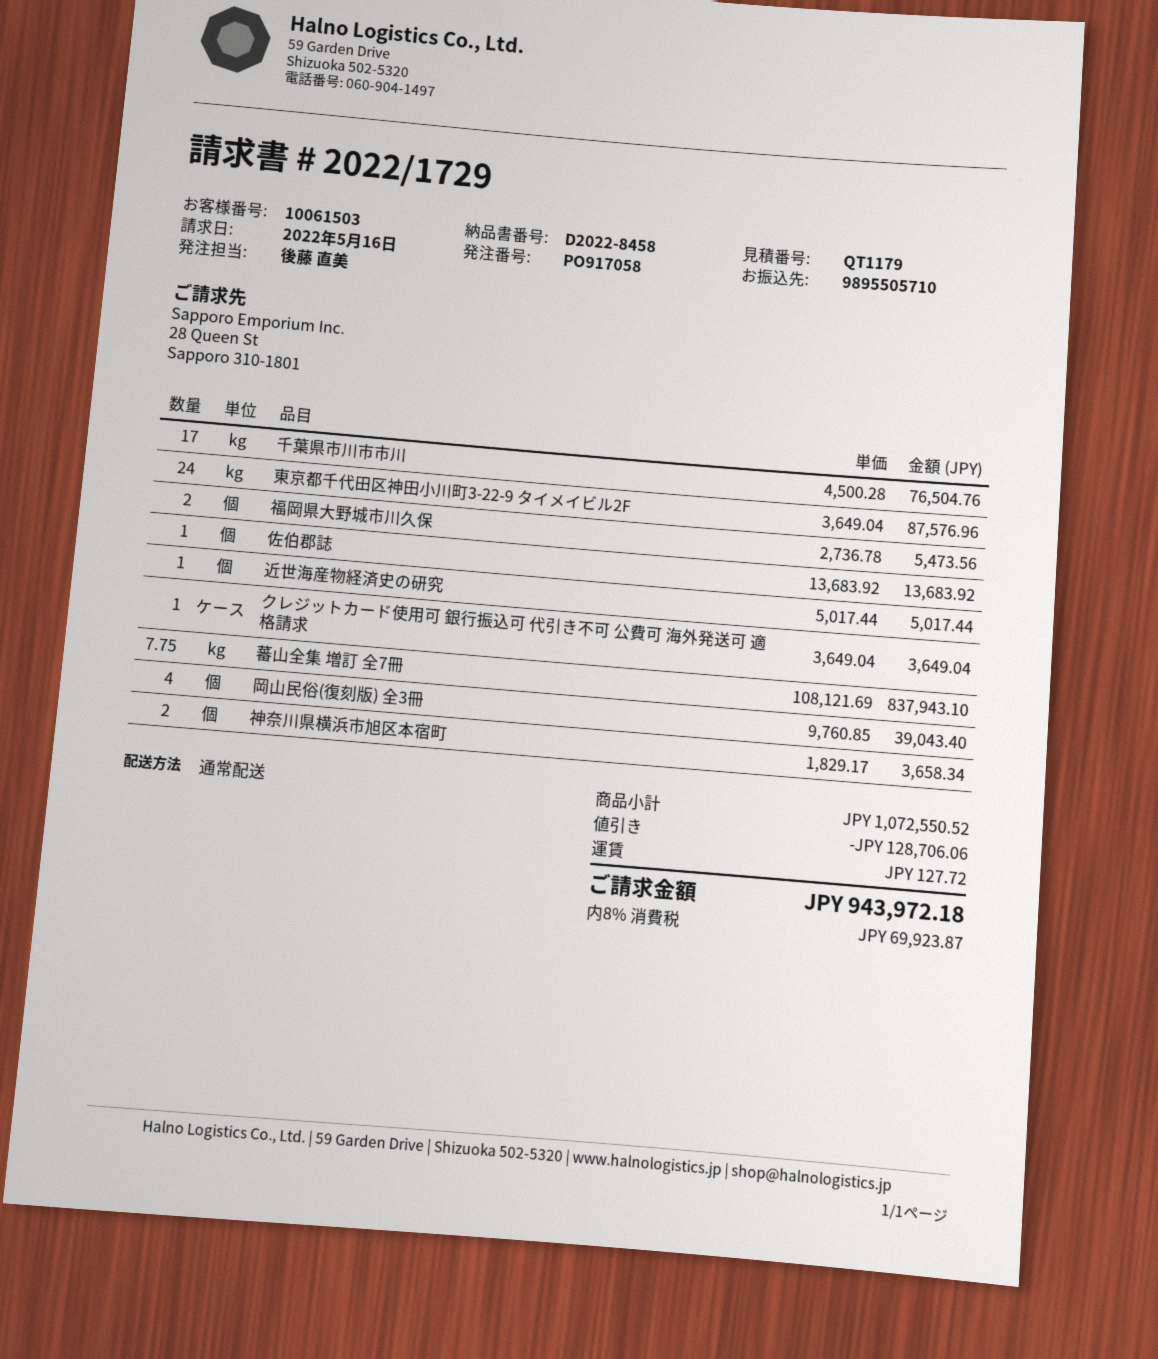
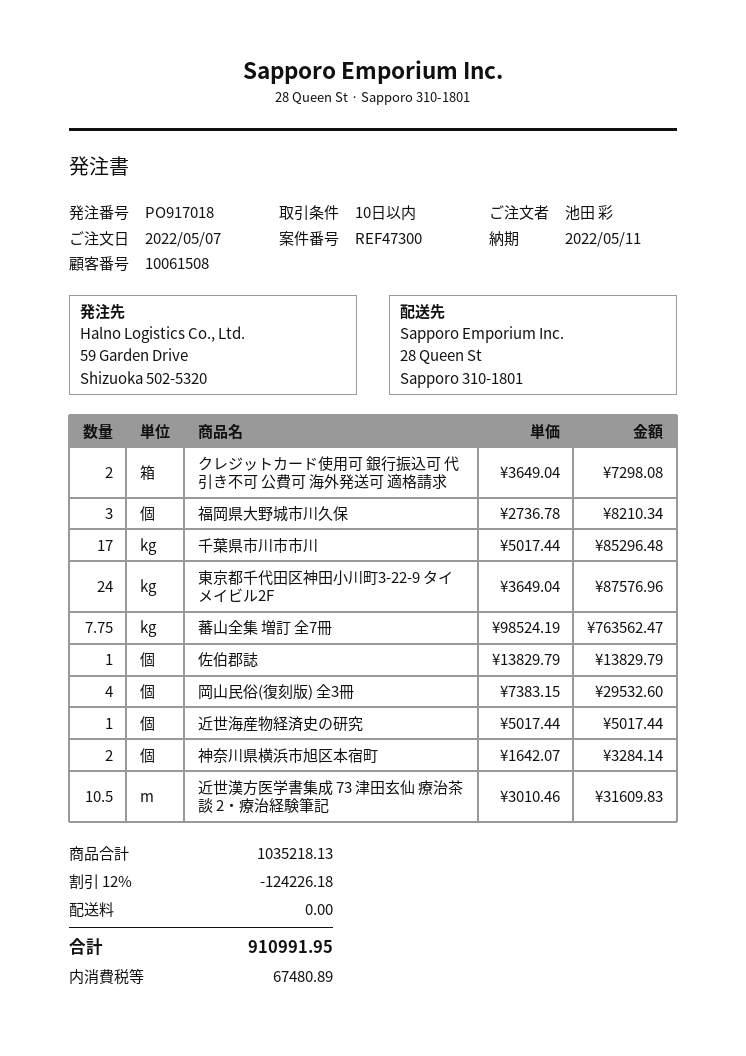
order number: PO917058 -> PO917018
customer number: 10061503 -> 10061508
ordered by: 後藤 直美 -> 池田 彩
千葉県市川市市川: 17 x 4500.28 = 76504.76 -> 17 x 5017.44 = 85296.48
福岡県大野城市川久保: 2 x 2736.78 = 5473.56 -> 3 x 2736.78 = 8210.34
佐伯郡誌: 1 x 13683.92 = 13683.92 -> 1 x 13829.79 = 13829.79
クレジットカード使用可 銀行振込可 代引き不可 公費可 海外発送可 適格請求: 1 x 3649.04 = 3649.04 -> 2 x 3649.04 = 7298.08
蕃山全集 増訂 全7冊: 7.75 x 108121.69 = 837943.10 -> 7.75 x 98524.19 = 763562.47
岡山民俗(復刻版) 全3冊: 4 x 9760.85 = 39043.40 -> 4 x 7383.15 = 29532.60
神奈川県横浜市旭区本宿町: 2 x 1829.17 = 3658.34 -> 2 x 1642.07 = 3284.14
近世漢方医学書集成 73 津田玄仙 療治茶談 2・療治経験筆記: none -> 10.5 x 3010.46 = 31609.83
subtotal: 1072550.52 -> 1035218.13
discount: 128706.06 -> 124226.18
shipping: 127.72 -> 0.00
tax: 69923.87 -> 67480.89
total: 943972.18 -> 910991.95

